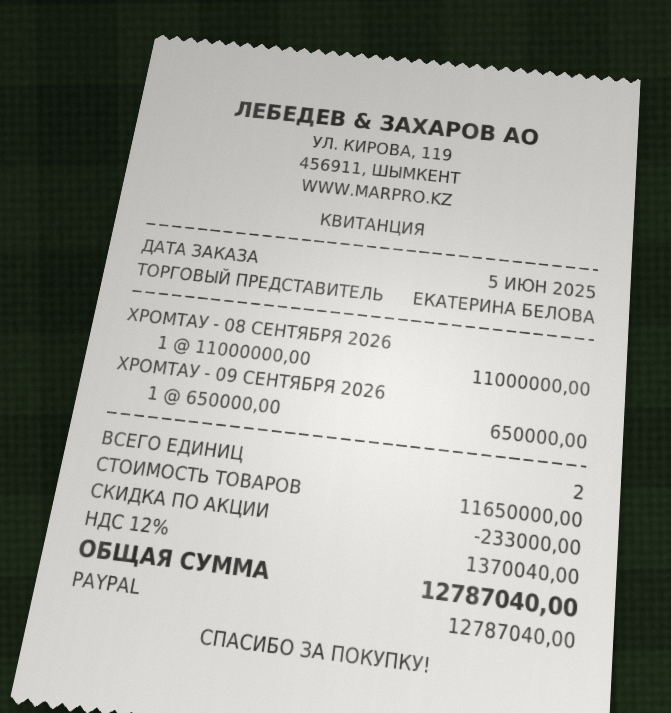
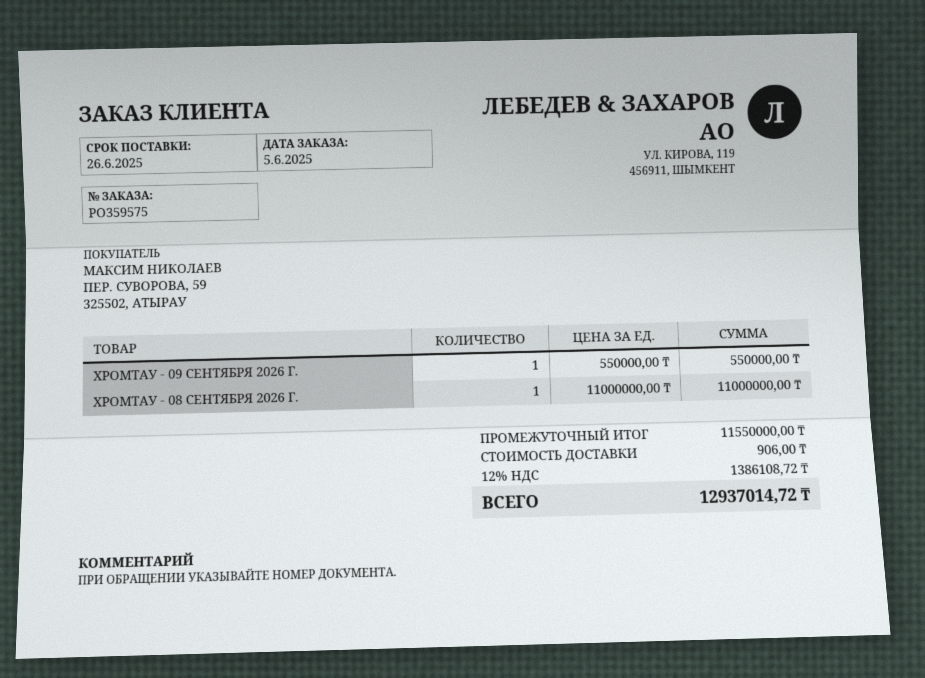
ХРОМТАУ - 09 СЕНТЯБРЯ 2026: 1 x 650000.00 = 650000.00 -> 1 x 550000.00 = 550000.00
subtotal: 11650000.00 -> 11550000.00
discount: 233000.00 -> none
shipping: none -> 906.00
tax: 12% = 1370040.00 -> 12% = 1386108.72
total: 12787040.00 -> 12937014.72

